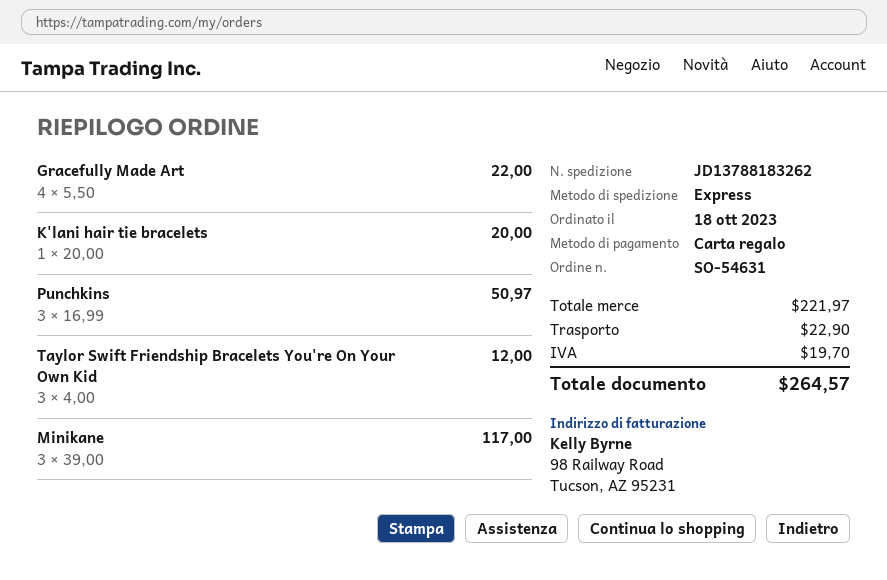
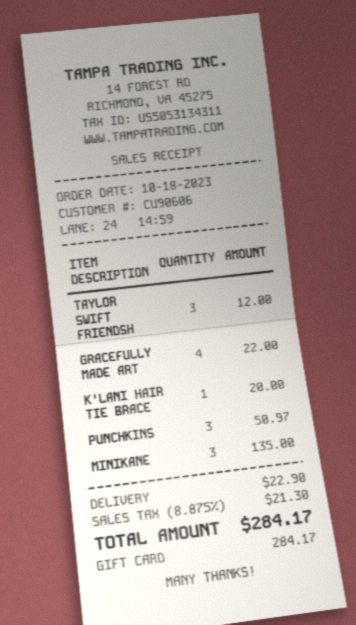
Minikane: 3 for 117.00 -> 3 for 135.00
tax: 19.70 -> 21.30
total: 264.57 -> 284.17

